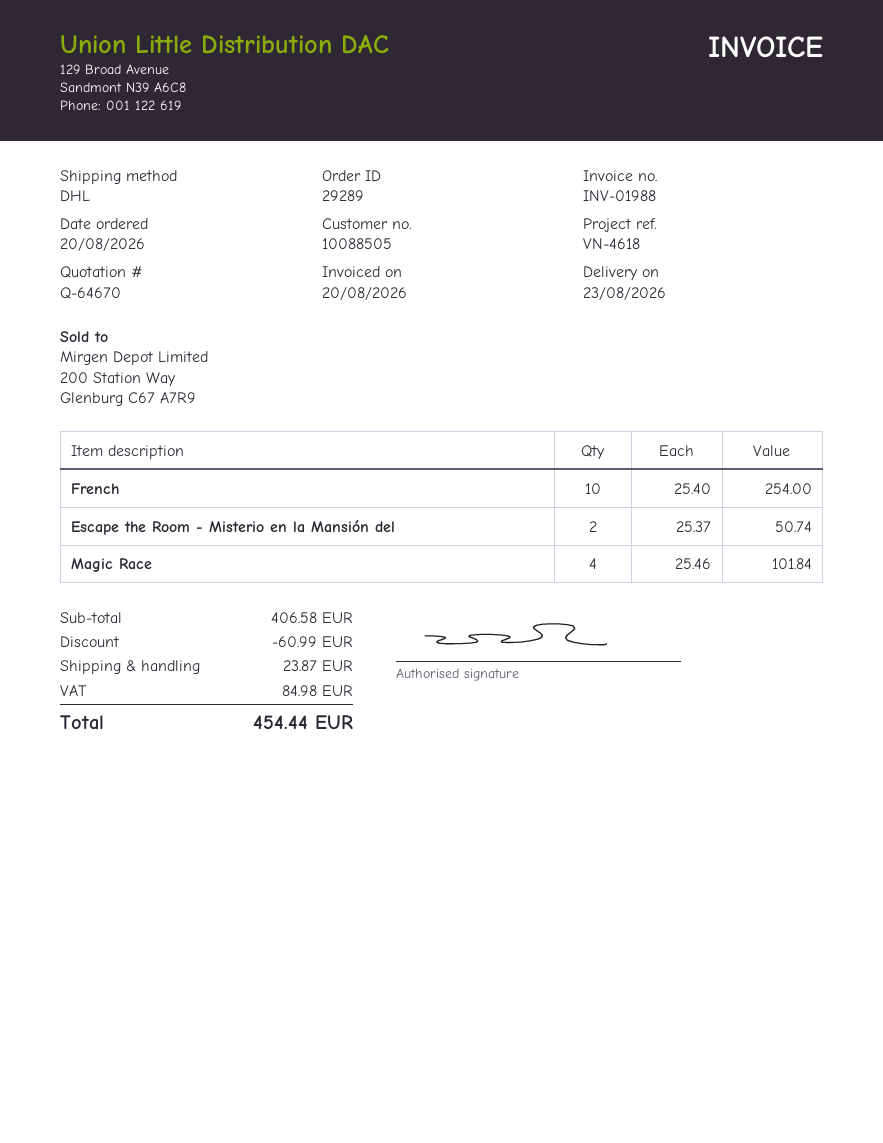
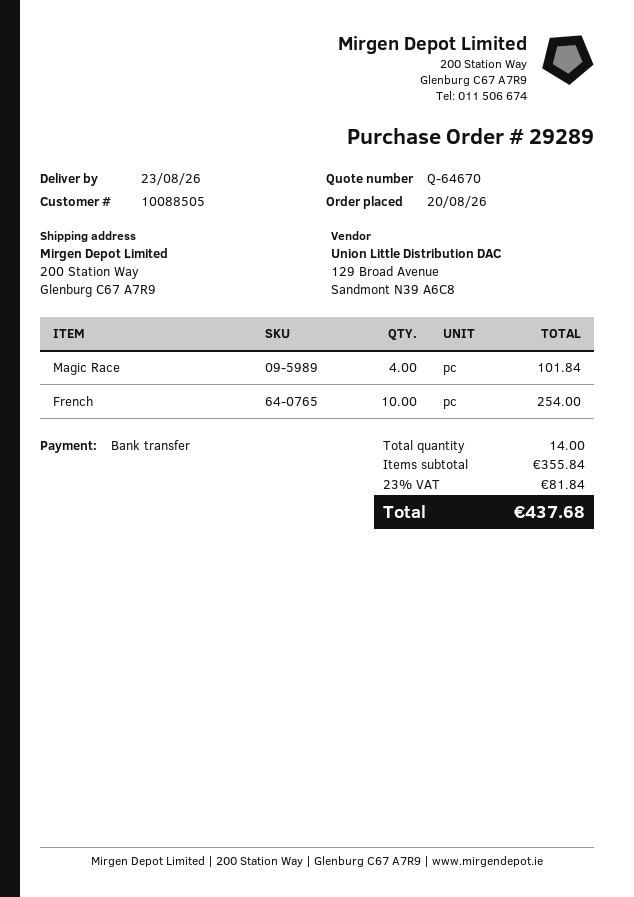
Escape the Room - Misterio en la Mansión del: 2 for 50.74 -> none
subtotal: 406.58 -> 355.84
discount: 60.99 -> none
shipping: 23.87 -> none
tax: 84.98 -> 81.84
total: 454.44 -> 437.68

